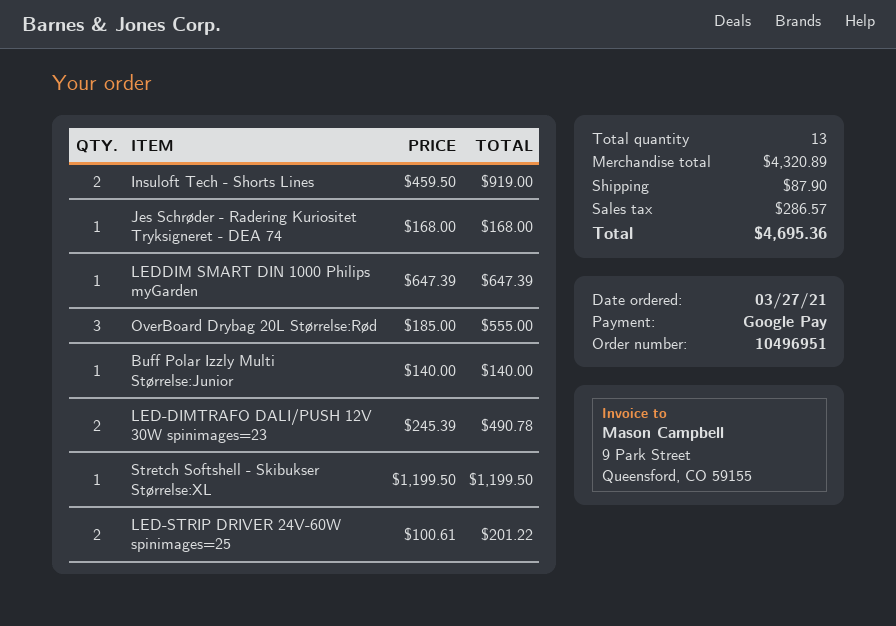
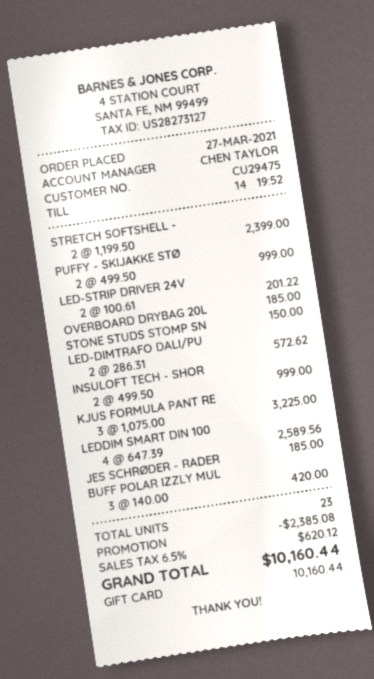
payment method: Google Pay -> gift card
Insuloft Tech - Shorts Lines: 2 x 459.50 = 919.00 -> 2 x 499.50 = 999.00
Jes Schrøder - Radering Kuriositet Tryksigneret - DEA 74: 1 x 168.00 = 168.00 -> 1 x 185.00 = 185.00
LEDDIM SMART DIN 1000 Philips myGarden: 1 x 647.39 = 647.39 -> 4 x 647.39 = 2589.56
OverBoard Drybag 20L Størrelse:Rød: 3 x 185.00 = 555.00 -> 1 x 185.00 = 185.00
Buff Polar Izzly Multi Størrelse:Junior: 1 x 140.00 = 140.00 -> 3 x 140.00 = 420.00
LED-DIMTRAFO DALI/PUSH 12V 30W spinimages=23: 2 x 245.39 = 490.78 -> 2 x 286.31 = 572.62
Stretch Softshell - Skibukser Størrelse:XL: 1 x 1199.50 = 1199.50 -> 2 x 1199.50 = 2399.00
PUFFY - SKIJAKKE STØ: none -> 2 x 499.50 = 999.00
STONE STUDS STOMP SN: none -> 1 x 150.00 = 150.00
KJUS FORMULA PANT RE: none -> 3 x 1075.00 = 3225.00
total quantity: 13 -> 23
discount: none -> 2385.08
shipping: 87.90 -> none
tax: 286.57 -> 620.12
total: 4695.36 -> 10160.44

